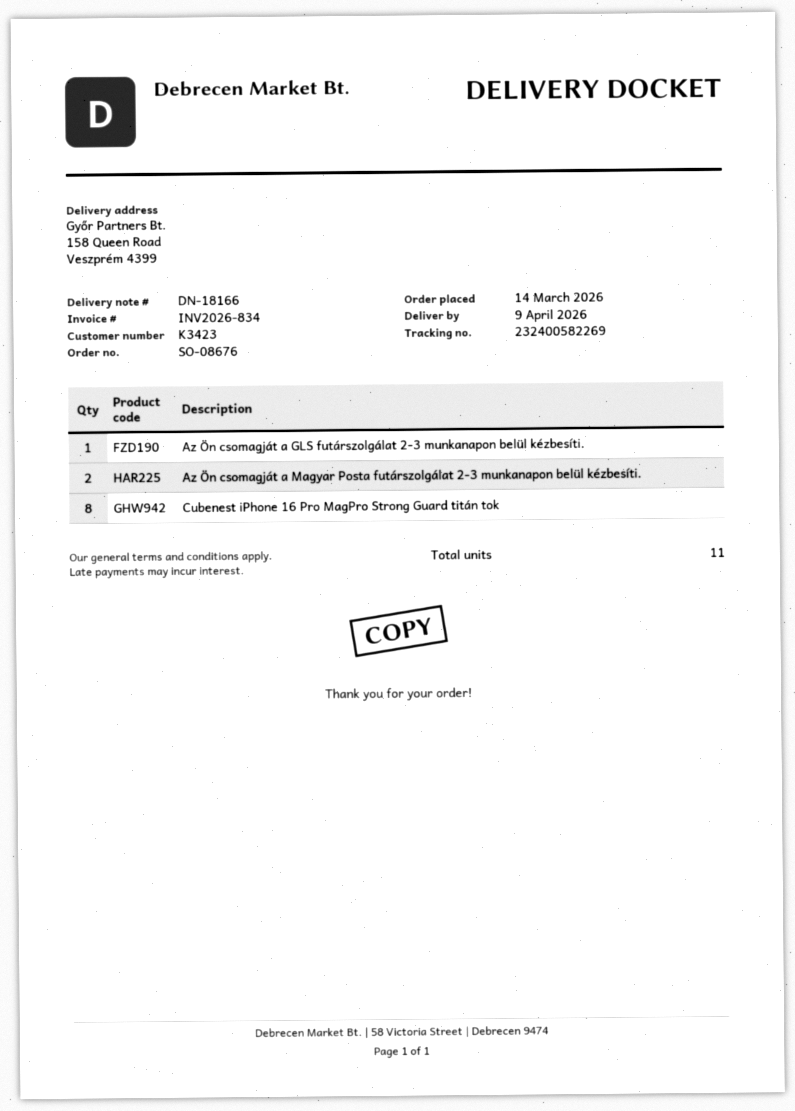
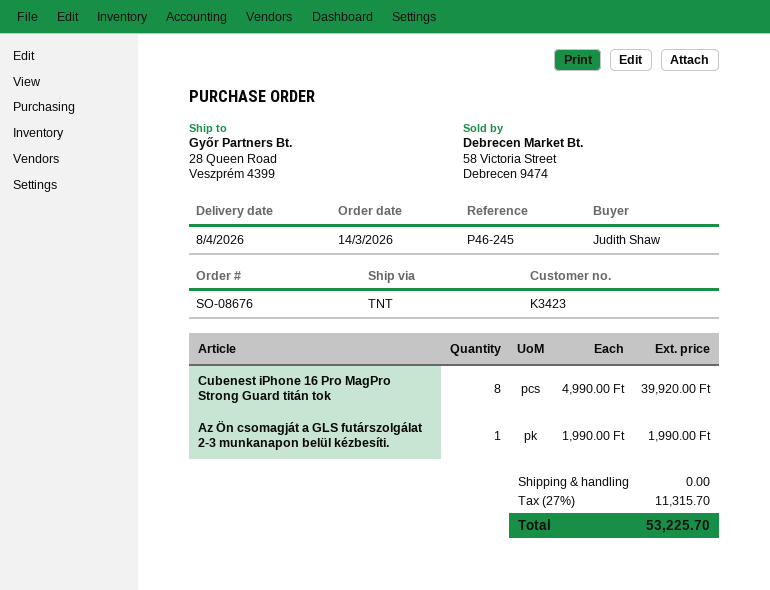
delivery date: 2026-04-09 -> 2026-04-08
ship to: 158 Queen Road, Veszprém 4399 -> 28 Queen Road, Veszprém 4399
Az Ön csomagját a Magyar Posta futárszolgálat 2-3 munkanapon belül kézbesíti.: 2 -> none

